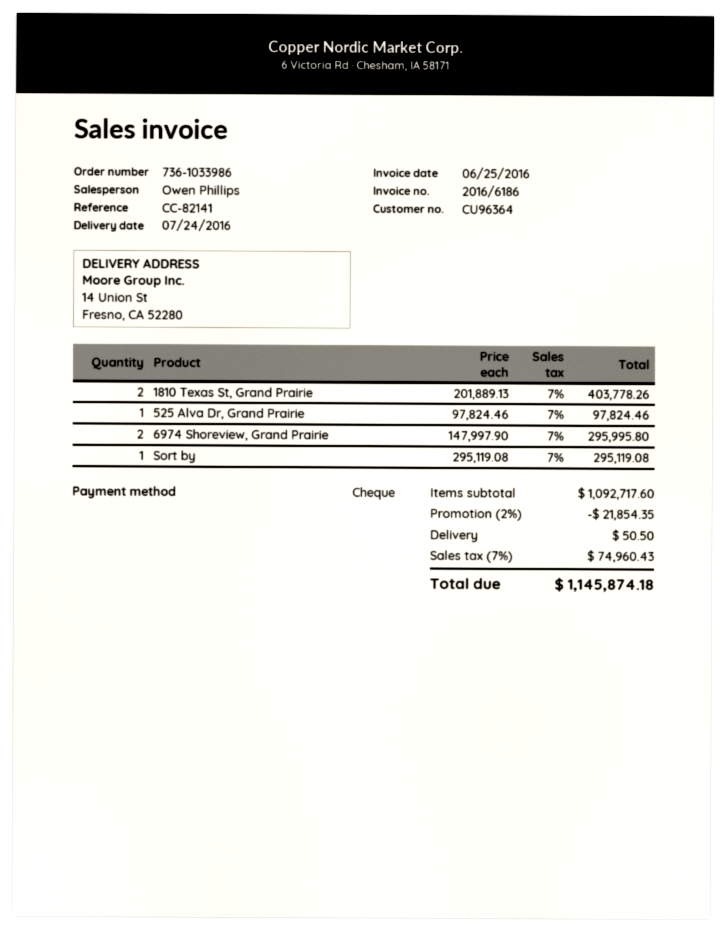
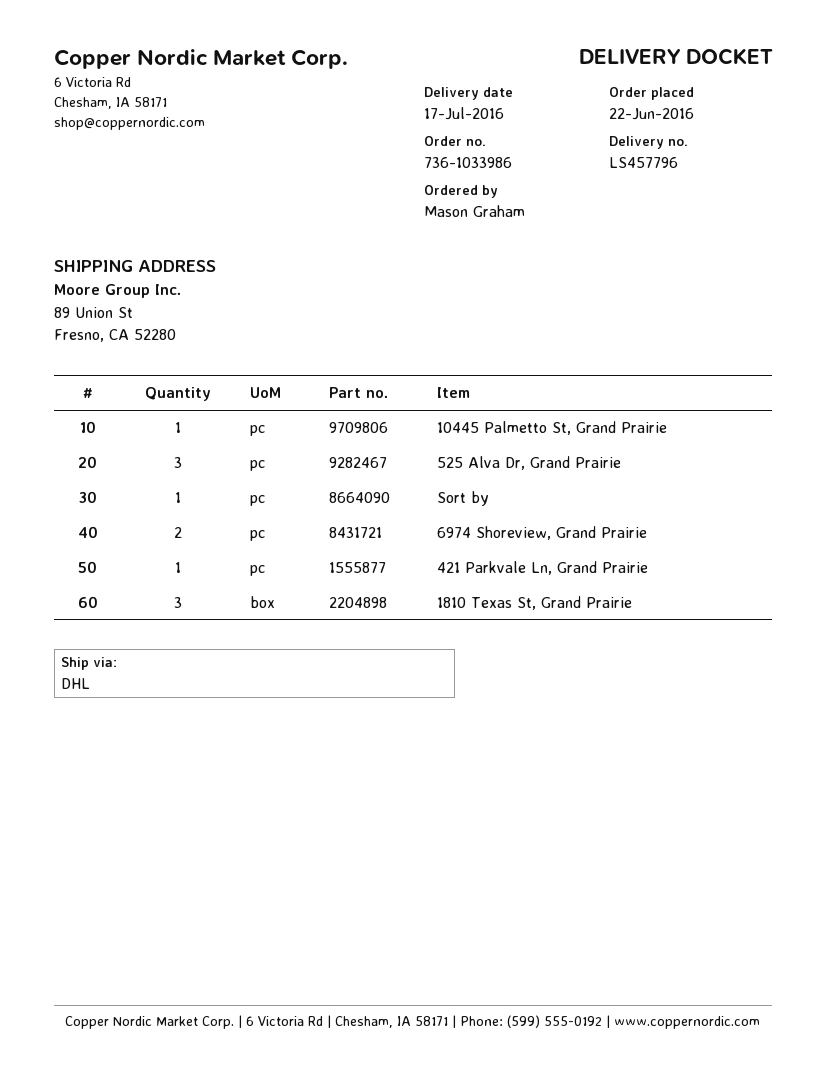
delivery date: 2016-07-24 -> 2016-07-17
ship to: 14 Union St, Fresno, CA 52280 -> 89 Union St, Fresno, CA 52280
1810 Texas St, Grand Prairie: 2 -> 3
525 Alva Dr, Grand Prairie: 1 -> 3
10445 Palmetto St, Grand Prairie: none -> 1
421 Parkvale Ln, Grand Prairie: none -> 1

